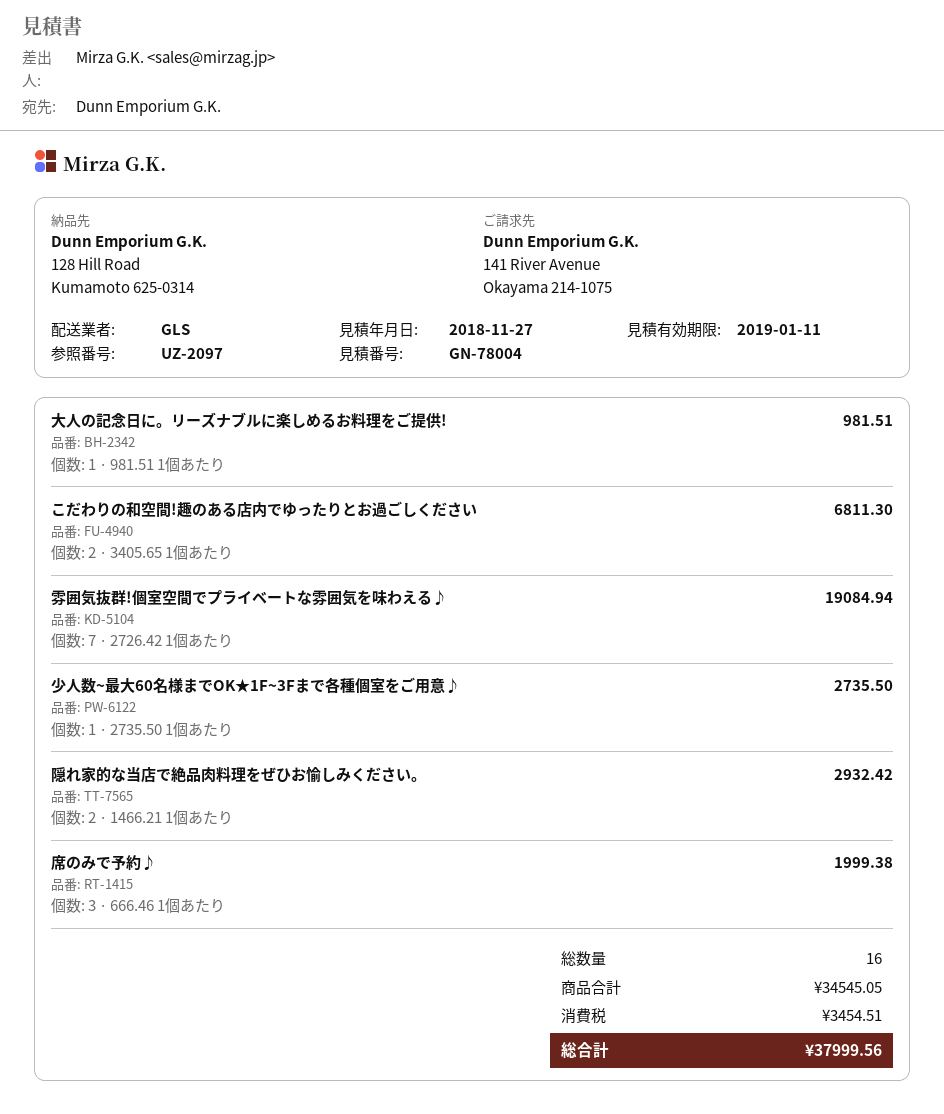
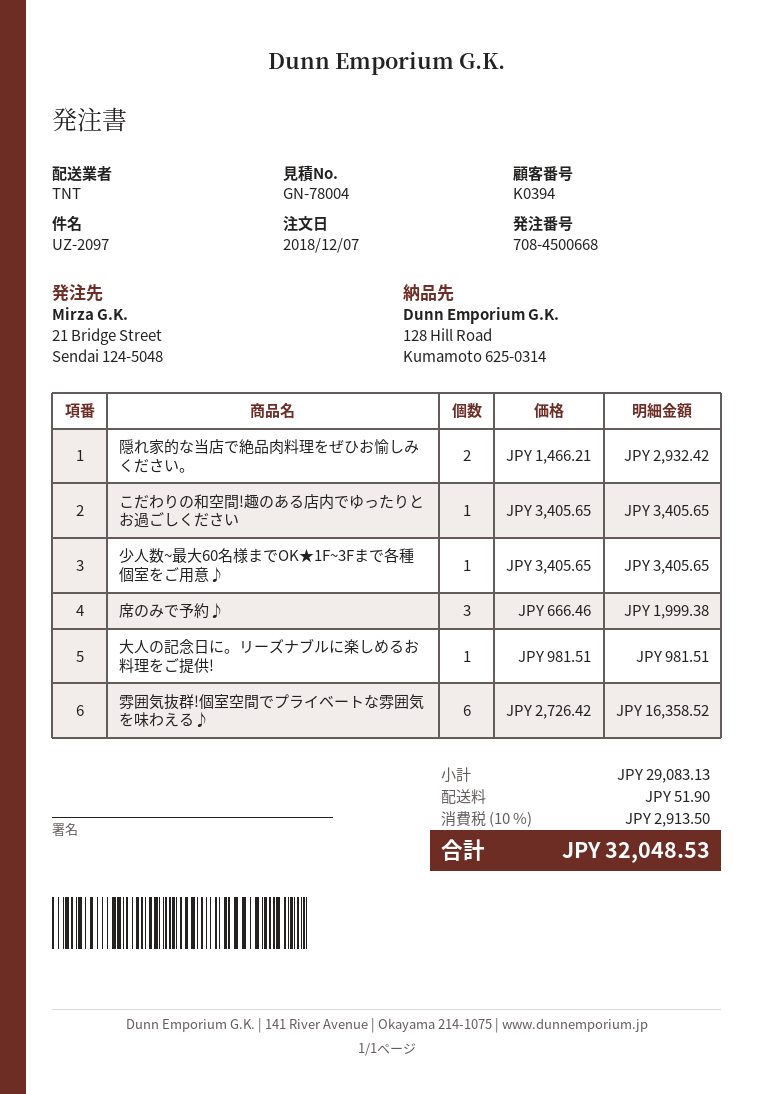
shipping method: GLS -> TNT
こだわりの和空間!趣のある店内でゆったりとお過ごしください: 2 x 3405.65 = 6811.30 -> 1 x 3405.65 = 3405.65
雰囲気抜群!個室空間でプライベートな雰囲気を味わえる♪: 7 x 2726.42 = 19084.94 -> 6 x 2726.42 = 16358.52
少人数~最大60名様までOK★1F~3Fまで各種個室をご用意♪: 1 x 2735.50 = 2735.50 -> 1 x 3405.65 = 3405.65
subtotal: 34545.05 -> 29083.13
shipping: none -> 51.90
tax: 3454.51 -> 2913.50
total: 37999.56 -> 32048.53

